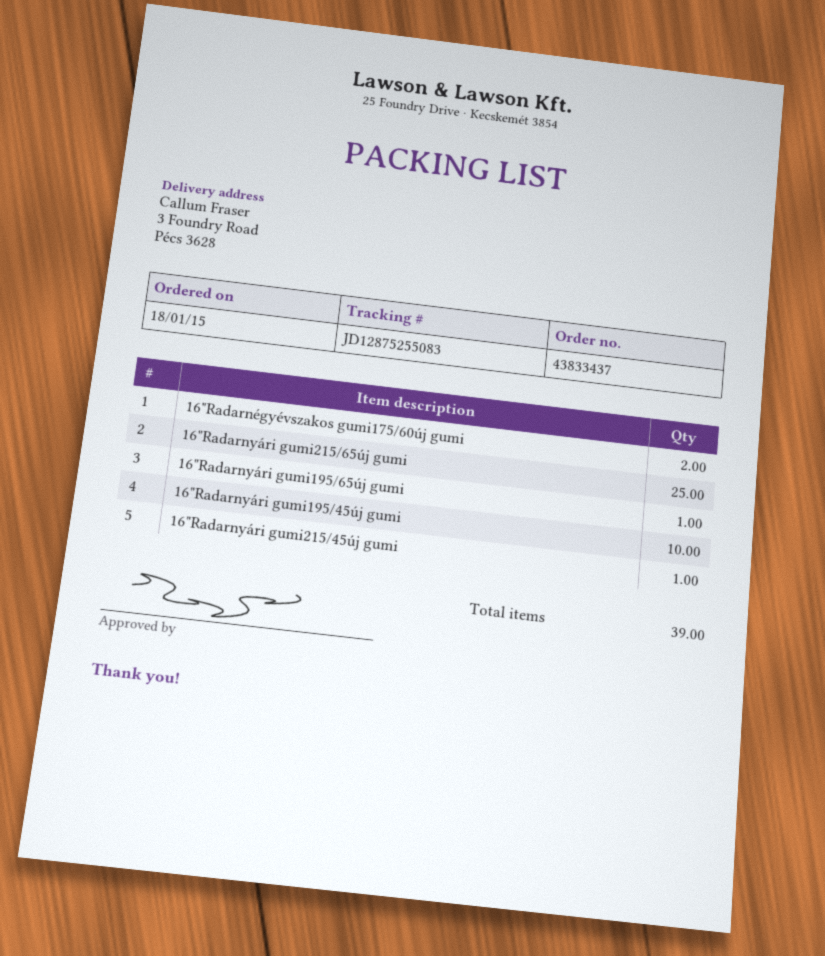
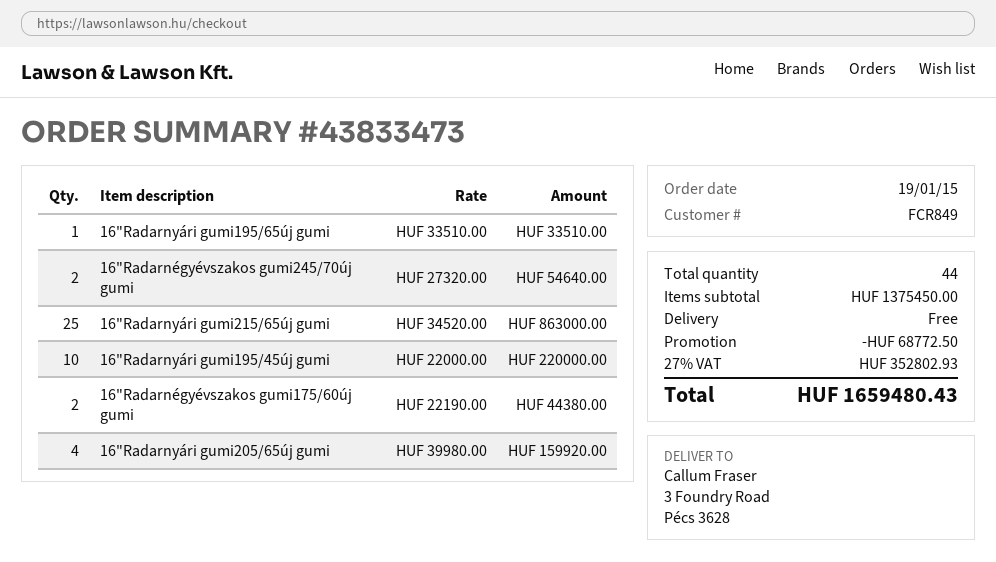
order number: 43833437 -> 43833473
order date: 2015-01-18 -> 2015-01-19
16"Radarnyári gumi215/45új gumi: 1 -> none
16"Radarnégyévszakos gumi245/70új gumi: none -> 2
16"Radarnyári gumi205/65új gumi: none -> 4
total quantity: 39 -> 44

